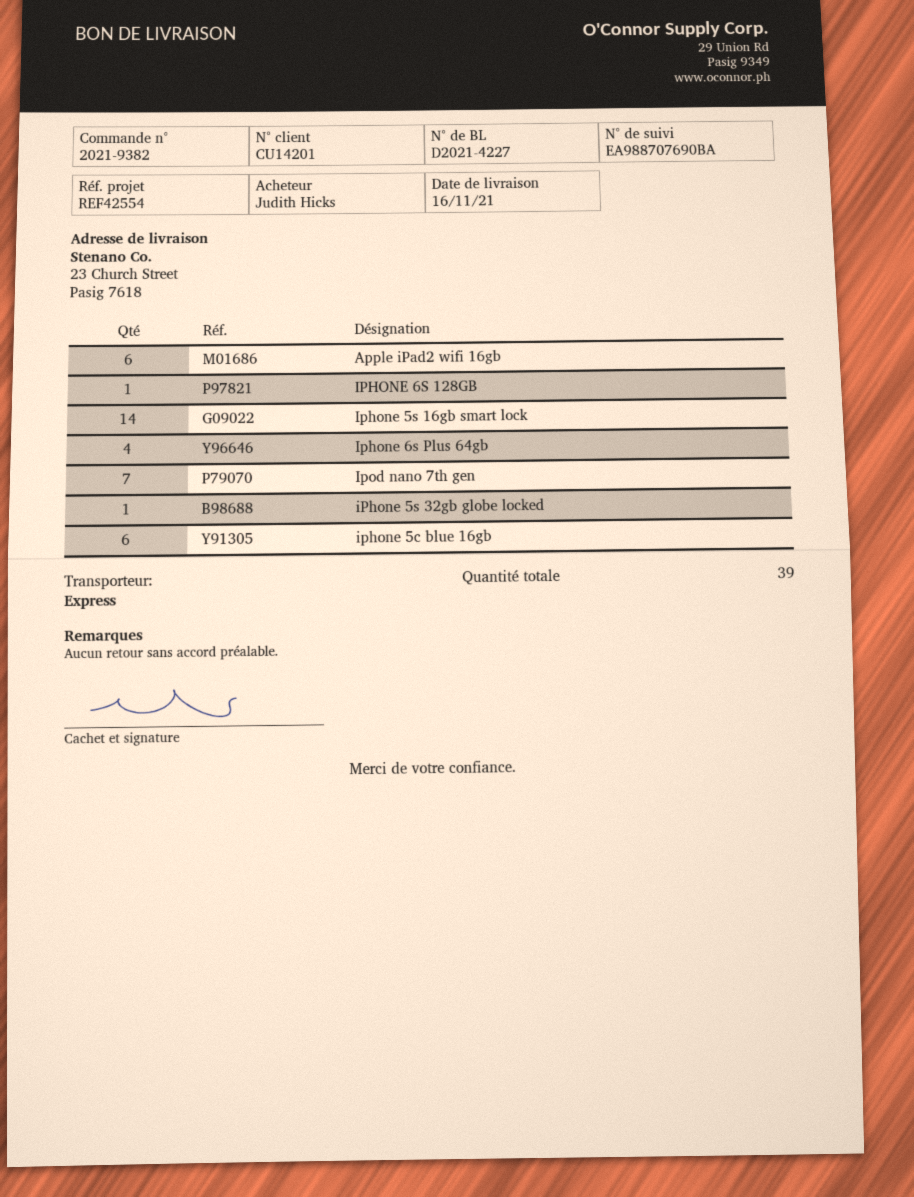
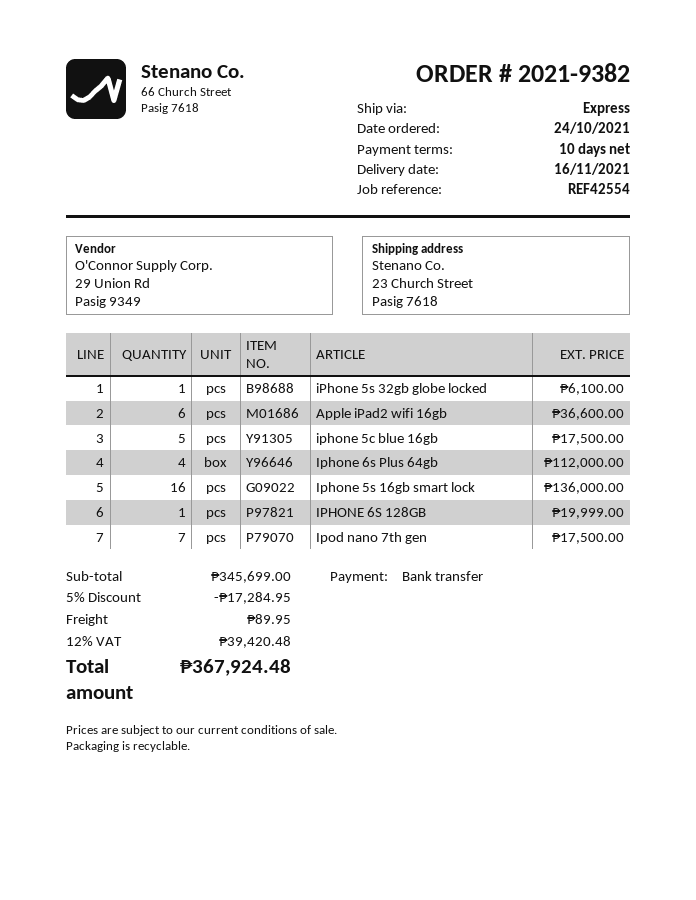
Iphone 5s 16gb smart lock: 14 -> 16
iphone 5c blue 16gb: 6 -> 5

